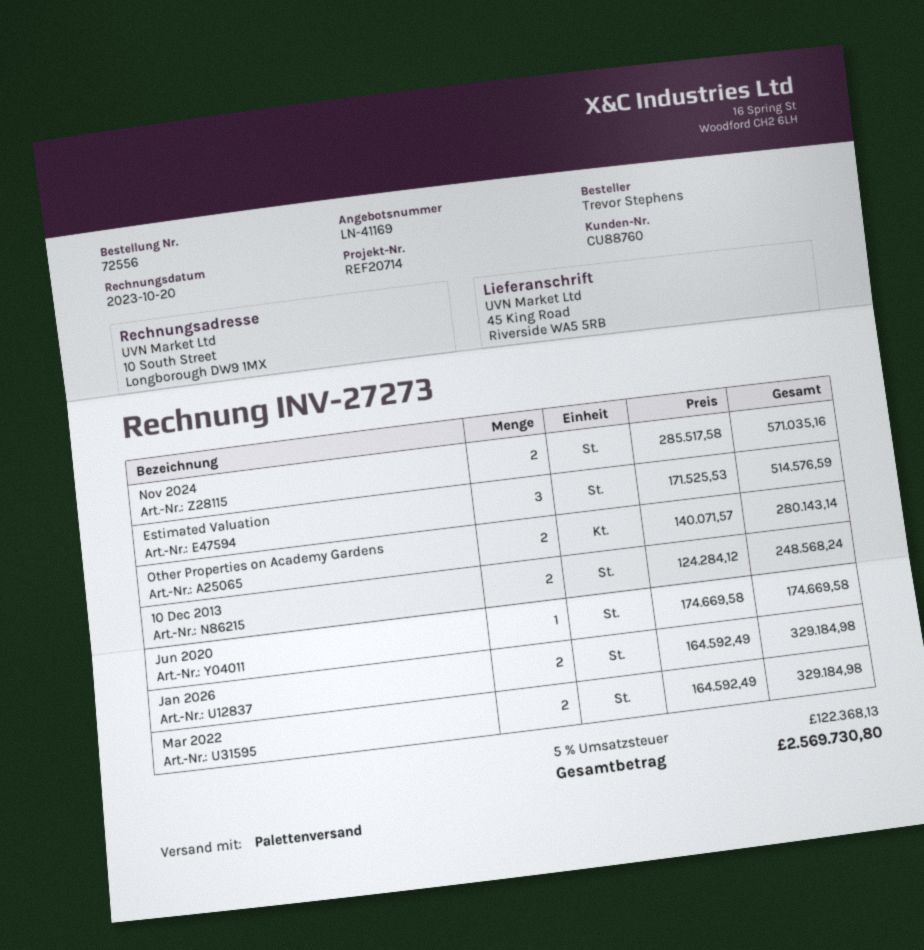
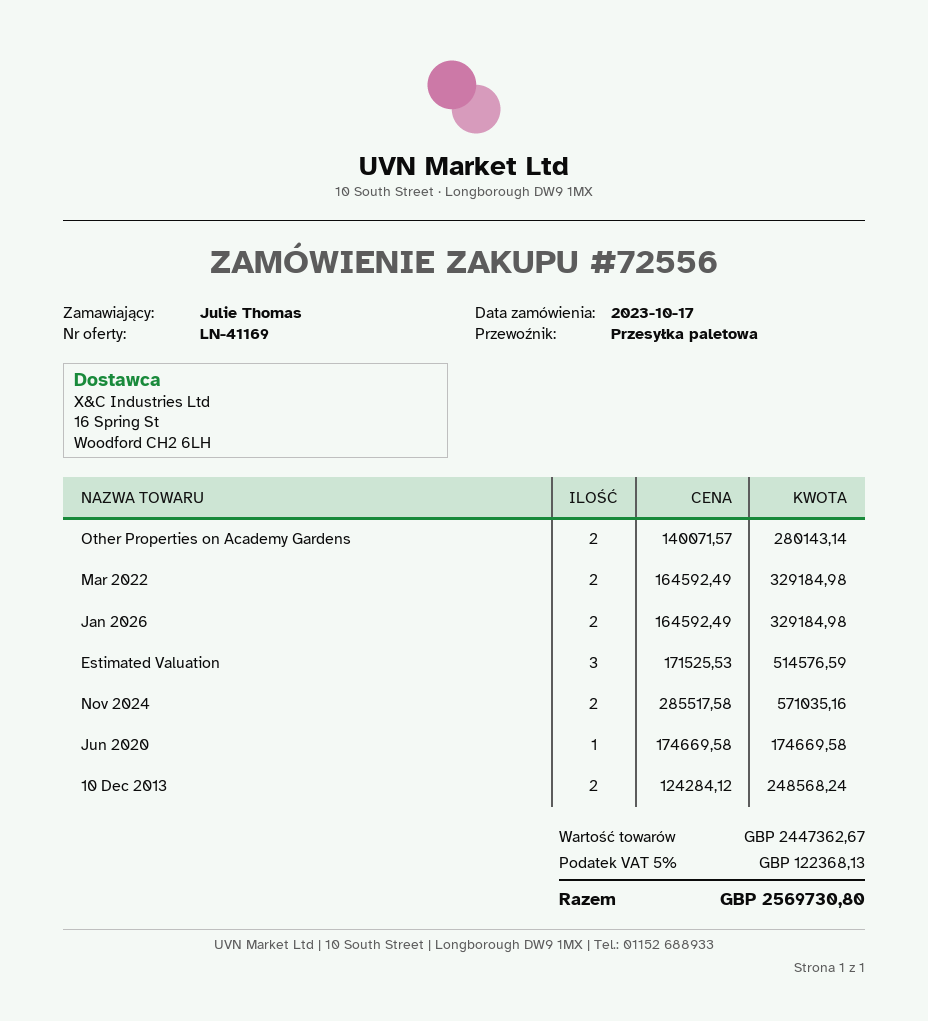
ordered by: Trevor Stephens -> Julie Thomas

